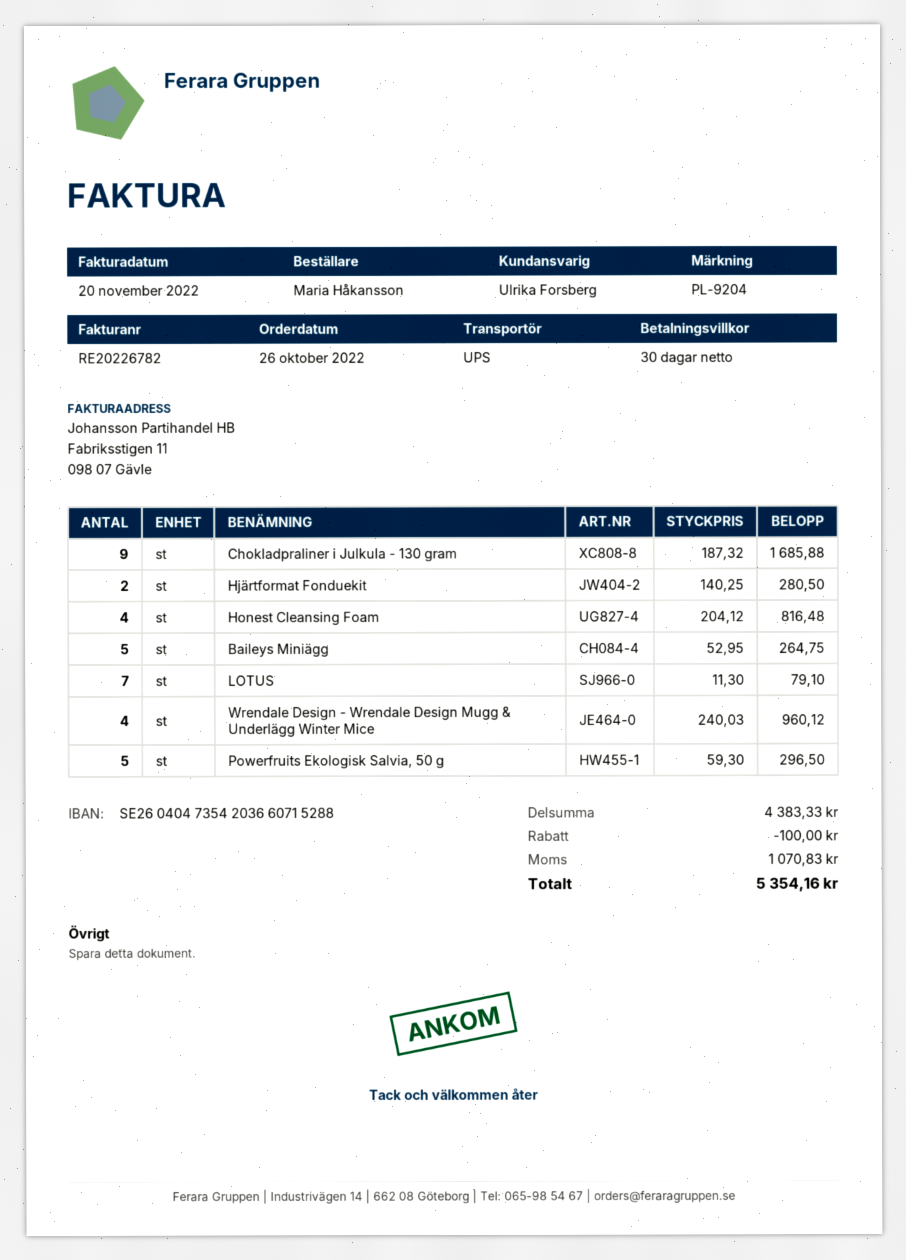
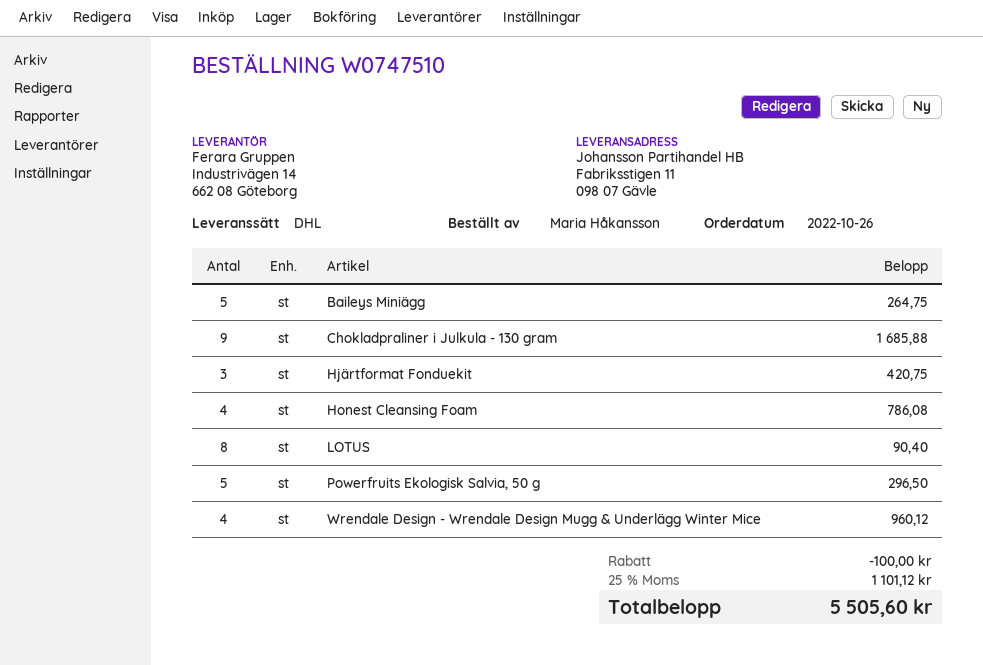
shipping method: UPS -> DHL
Hjärtformat Fonduekit: 2 for 280.50 -> 3 for 420.75
Honest Cleansing Foam: 4 for 816.48 -> 4 for 786.08
LOTUS: 7 for 79.10 -> 8 for 90.40
tax: 1070.83 -> 1101.12
total: 5354.16 -> 5505.60

